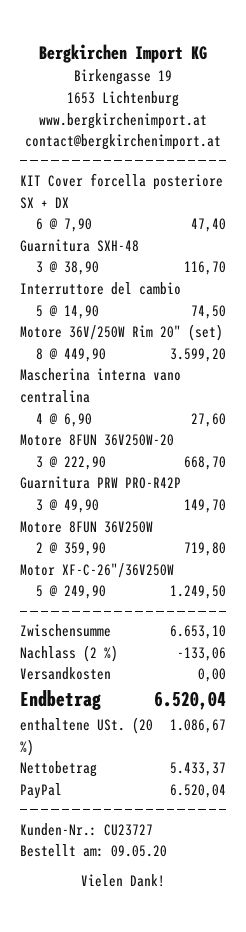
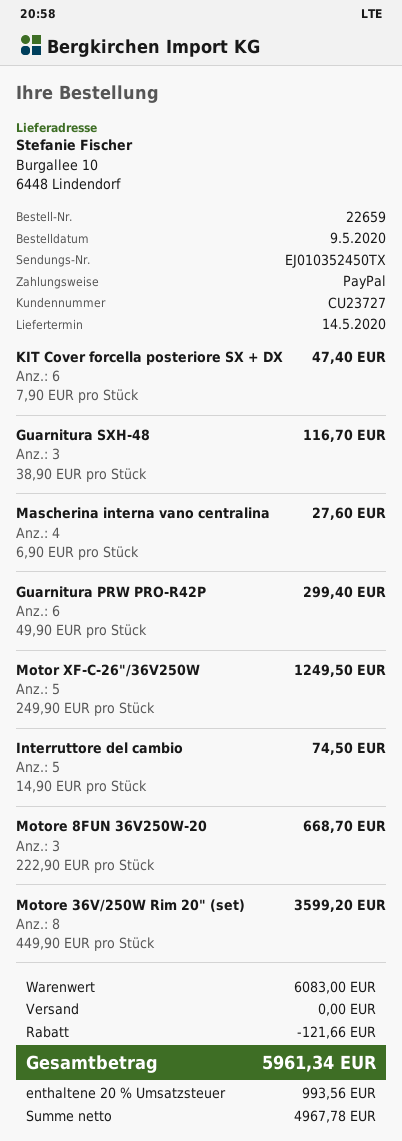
Guarnitura PRW PRO-R42P: 3 x 49.90 = 149.70 -> 6 x 49.90 = 299.40
Motore 8FUN 36V250W: 2 x 359.90 = 719.80 -> none
subtotal: 6653.10 -> 6083.00
discount: 133.06 -> 121.66
net: 5433.37 -> 4967.78
tax: 20% = 1086.67 -> 20% = 993.56
total: 6520.04 -> 5961.34

